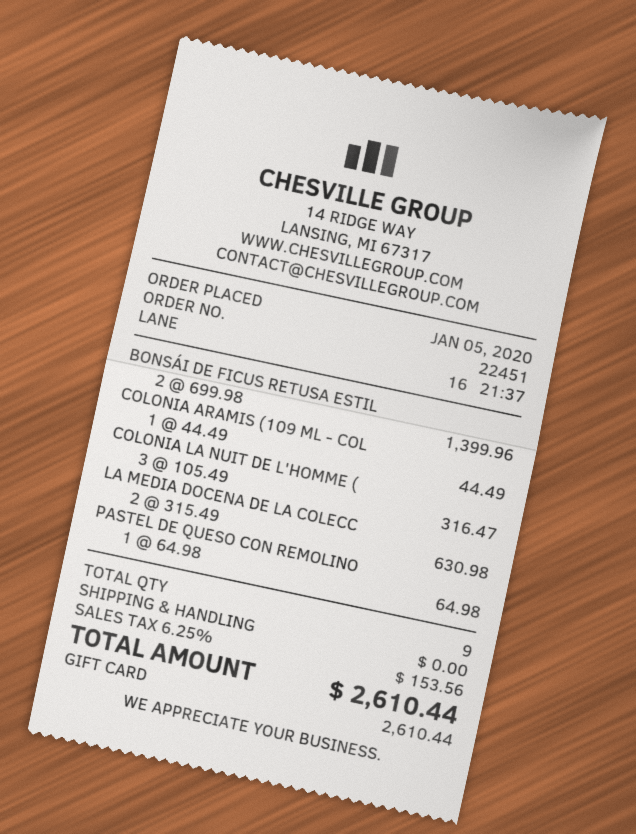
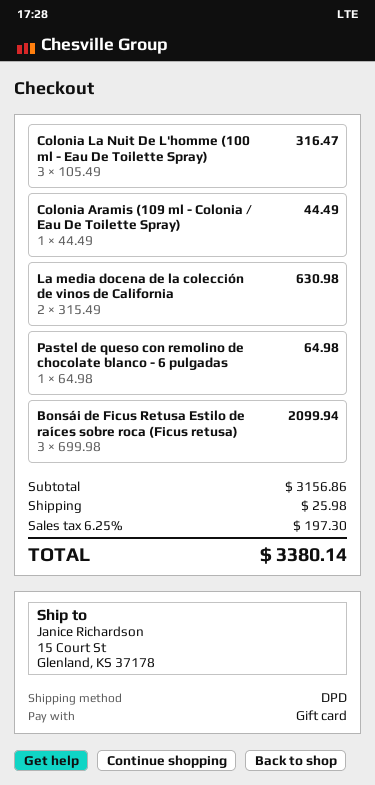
BONSÁI DE FICUS RETUSA ESTIL: 2 x 699.98 = 1399.96 -> 3 x 699.98 = 2099.94
shipping: 0.00 -> 25.98
tax: 6.25% = 153.56 -> 6.25% = 197.30
total: 2610.44 -> 3380.14

